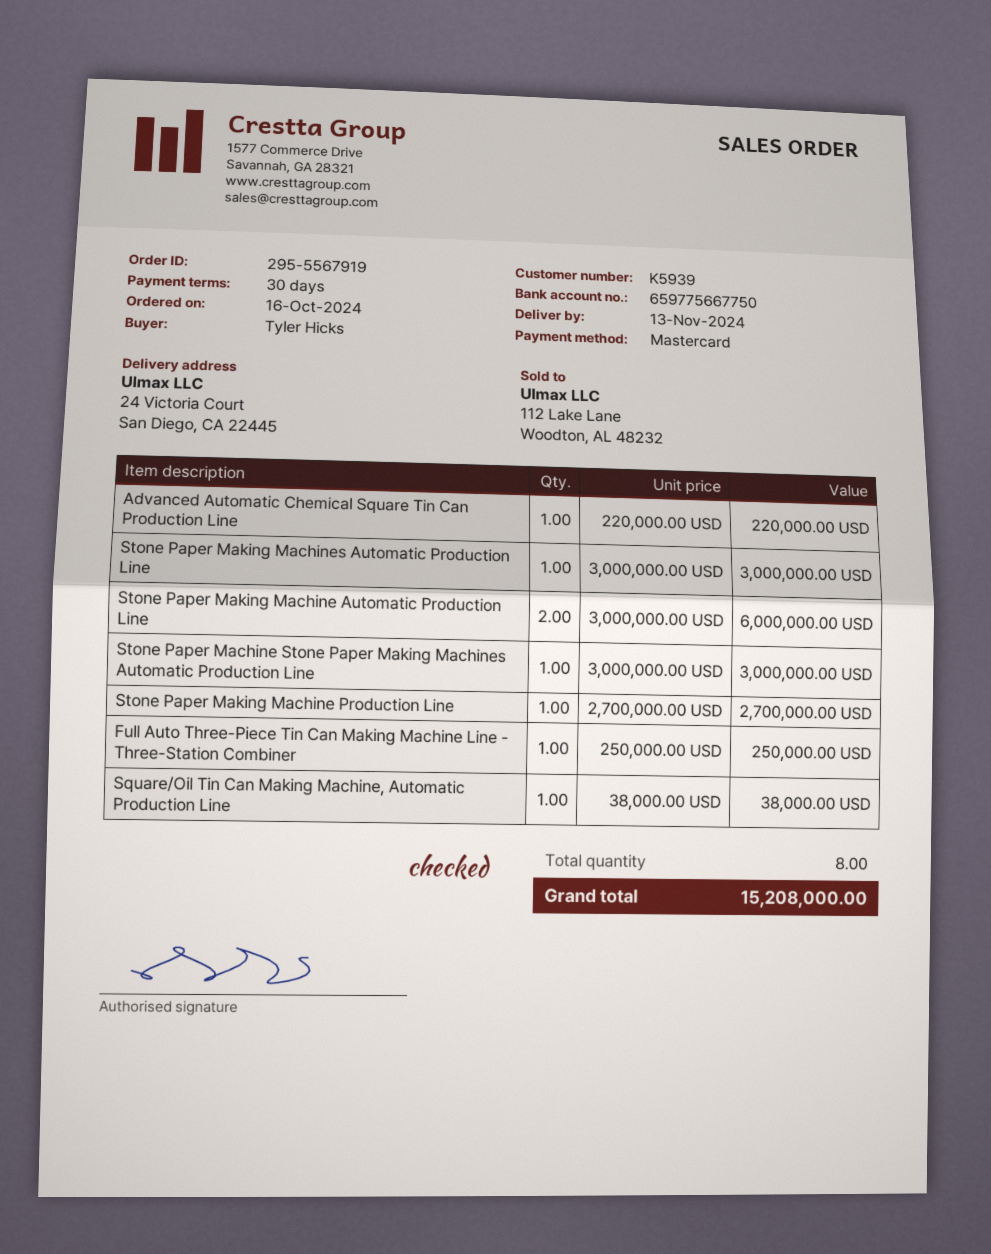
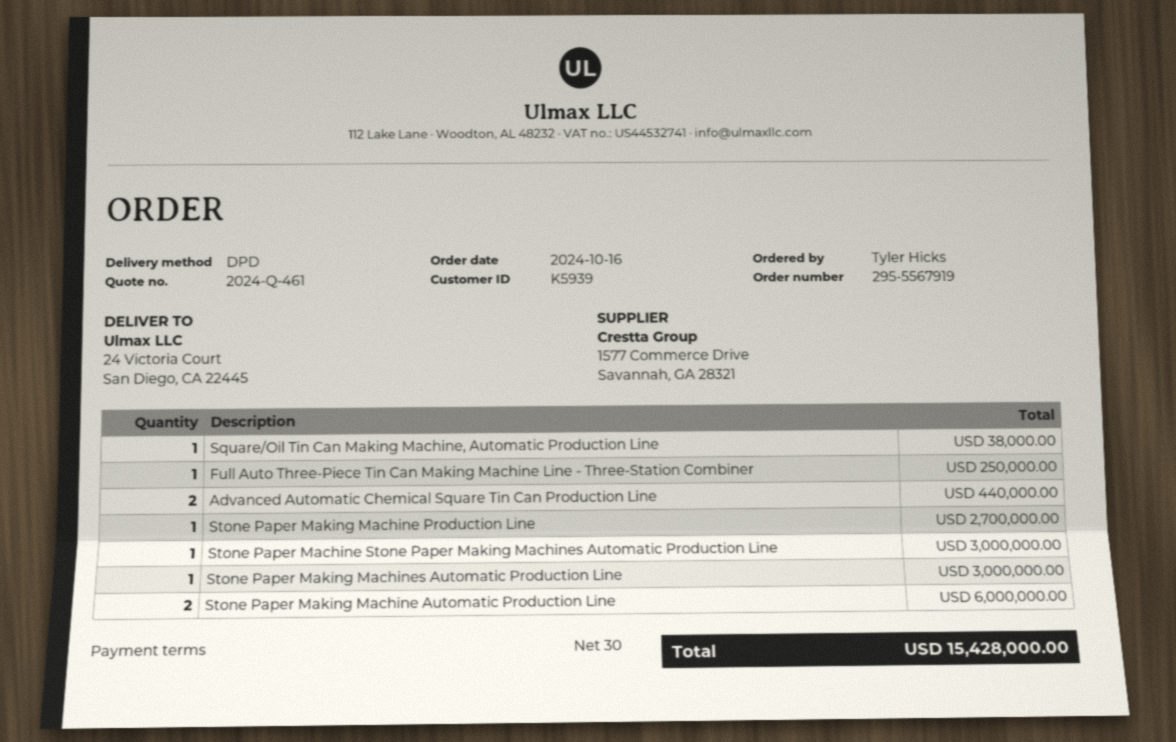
Advanced Automatic Chemical Square Tin Can Production Line: 1 for 220000.00 -> 2 for 440000.00
total: 15208000.00 -> 15428000.00

